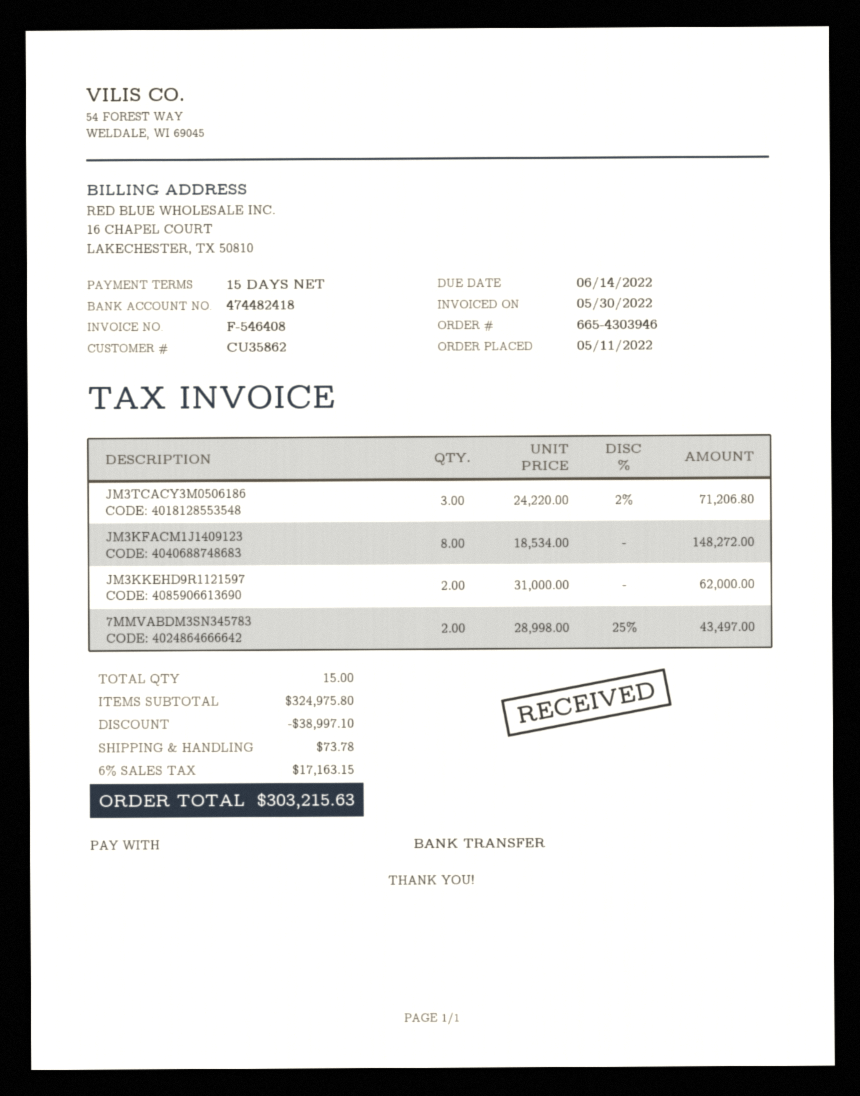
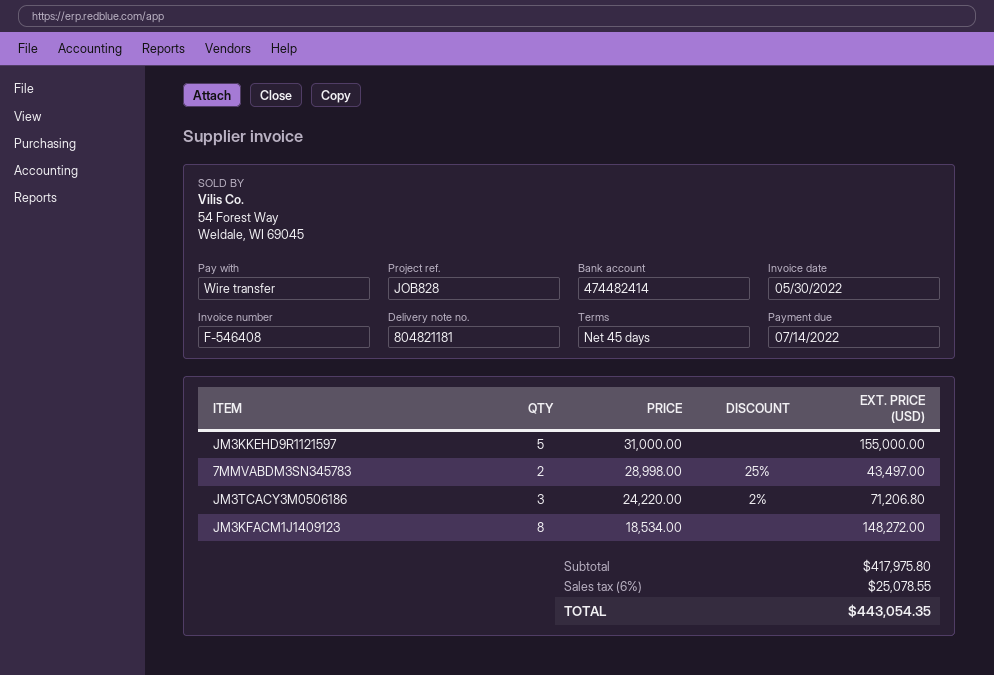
payment terms: 15 days -> 45 days
due date: 2022-06-14 -> 2022-07-14
bank account: 474482418 -> 474482414
JM3KKEHD9R1121597: 2 x 31000.00 = 62000.00 -> 5 x 31000.00 = 155000.00
subtotal: 324975.80 -> 417975.80
discount: 38997.10 -> none
shipping: 73.78 -> none
tax: 6% = 17163.15 -> 6% = 25078.55
total: 303215.63 -> 443054.35

